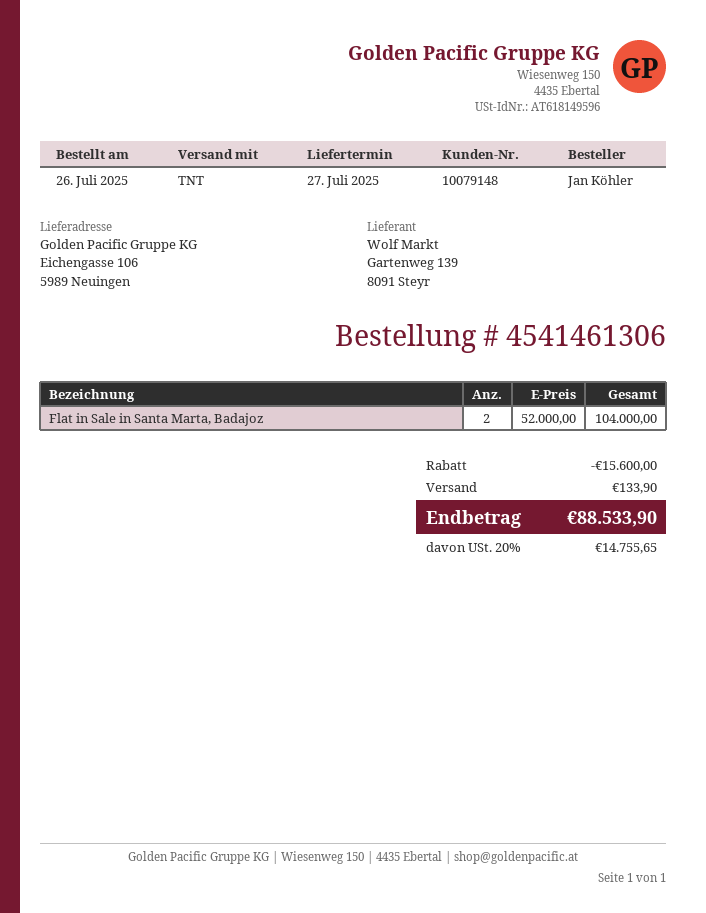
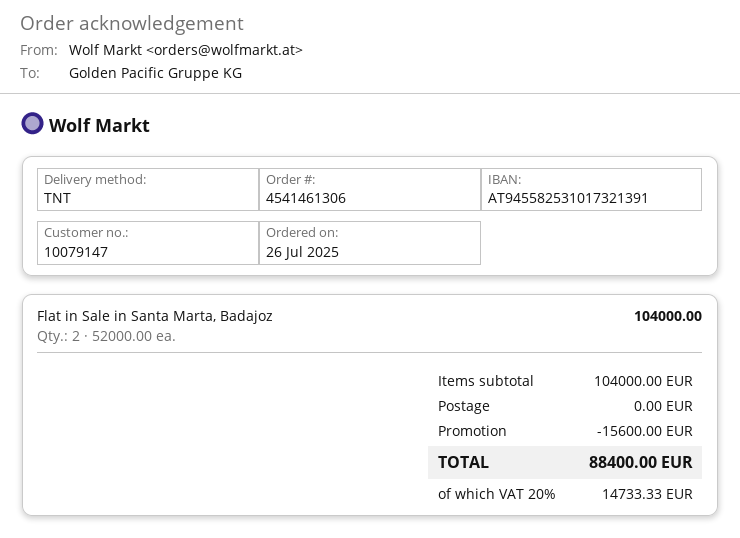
customer number: 10079148 -> 10079147
shipping: 133.90 -> 0.00
tax: 20% = 14755.65 -> 20% = 14733.33
total: 88533.90 -> 88400.00

